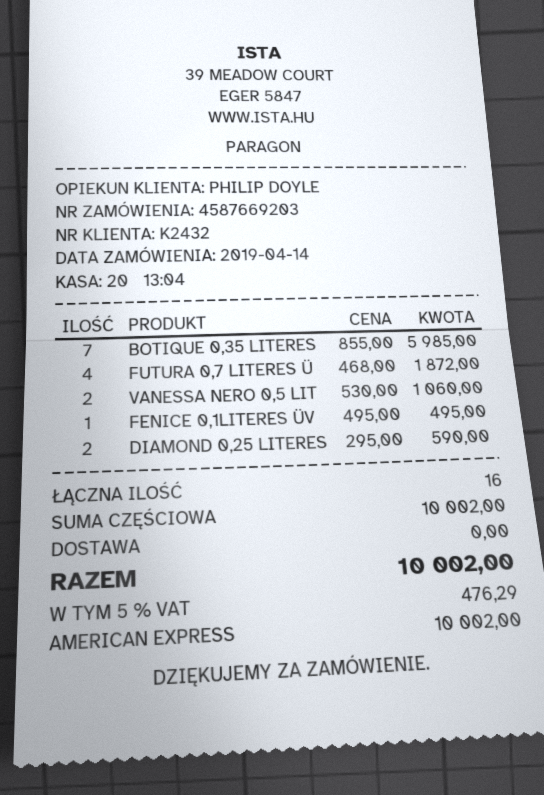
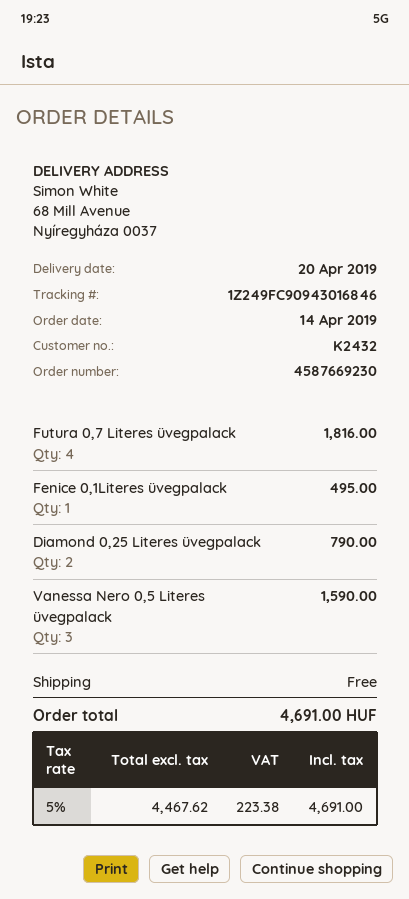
order number: 4587669203 -> 4587669230
BOTIQUE 0,35 LITERES: 7 for 5985.00 -> none
FUTURA 0,7 LITERES Ü: 4 for 1872.00 -> 4 for 1816.00
VANESSA NERO 0,5 LIT: 2 for 1060.00 -> 3 for 1590.00
DIAMOND 0,25 LITERES: 2 for 590.00 -> 2 for 790.00
tax: 5% = 476.29 -> 5% = 223.38
total: 10002.00 -> 4691.00

